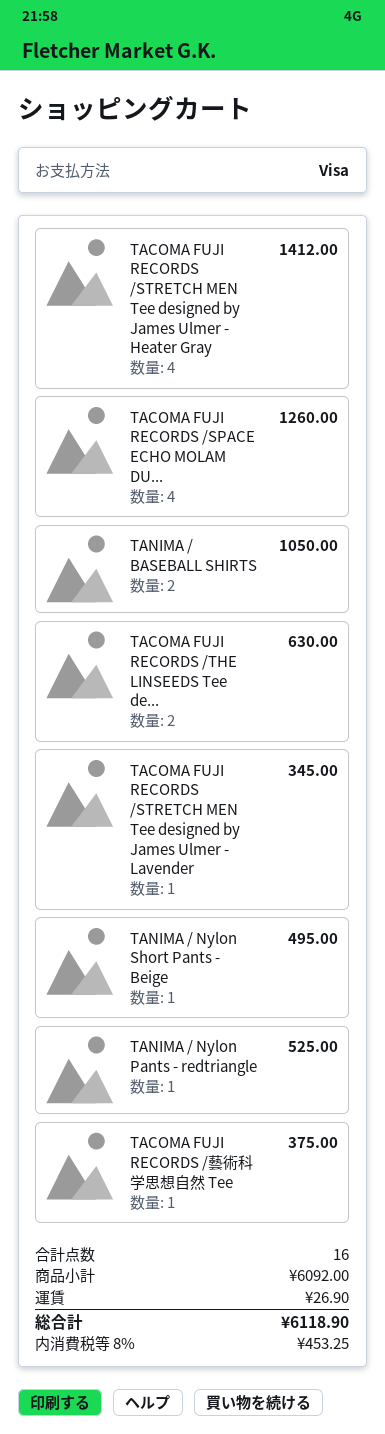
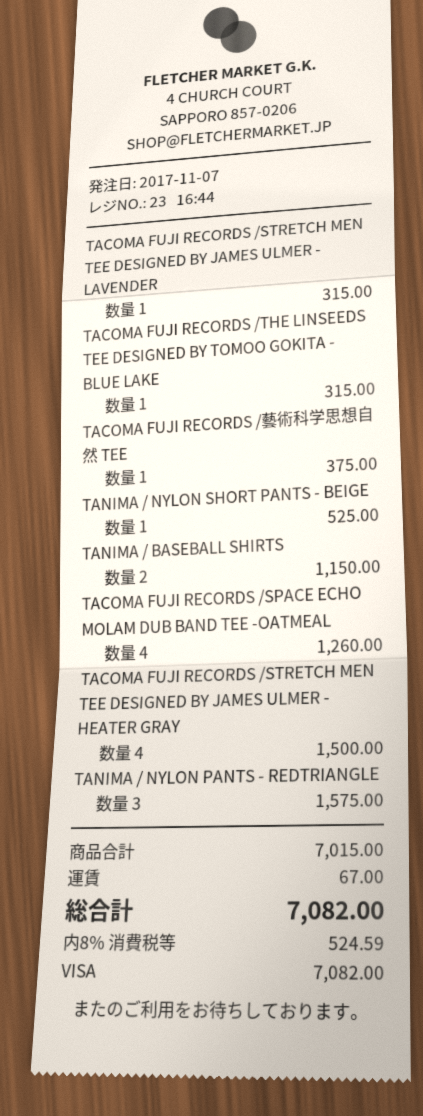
TACOMA FUJI RECORDS /STRETCH MEN Tee designed by James Ulmer - Heater Gray: 4 for 1412.00 -> 4 for 1500.00
TANIMA / BASEBALL SHIRTS: 2 for 1050.00 -> 2 for 1150.00
TACOMA FUJI RECORDS /THE LINSEEDS Tee de...: 2 for 630.00 -> 1 for 315.00
TACOMA FUJI RECORDS /STRETCH MEN Tee designed by James Ulmer - Lavender: 1 for 345.00 -> 1 for 315.00
TANIMA / Nylon Short Pants - Beige: 1 for 495.00 -> 1 for 525.00
TANIMA / Nylon Pants - redtriangle: 1 for 525.00 -> 3 for 1575.00
subtotal: 6092.00 -> 7015.00
shipping: 26.90 -> 67.00
tax: 8% = 453.25 -> 8% = 524.59
total: 6118.90 -> 7082.00

